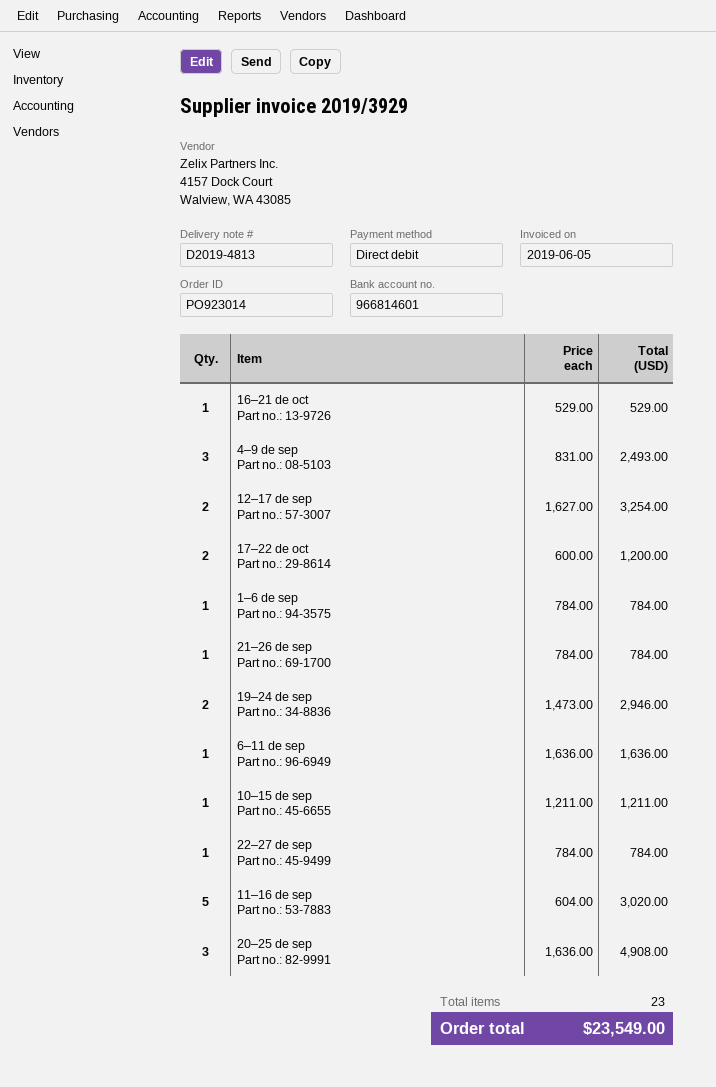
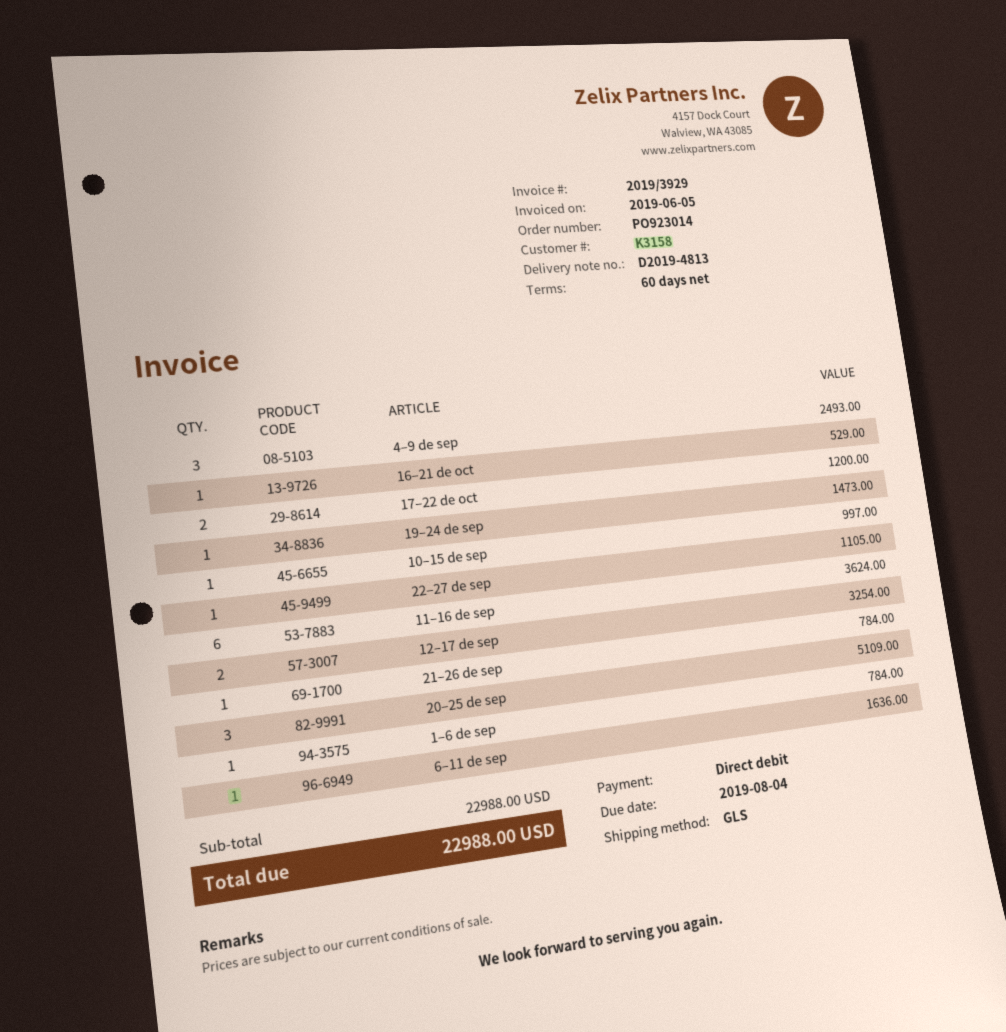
19–24 de sep: 2 for 2946.00 -> 1 for 1473.00
10–15 de sep: 1 for 1211.00 -> 1 for 997.00
22–27 de sep: 1 for 784.00 -> 1 for 1105.00
11–16 de sep: 5 for 3020.00 -> 6 for 3624.00
20–25 de sep: 3 for 4908.00 -> 3 for 5109.00
total: 23549.00 -> 22988.00

